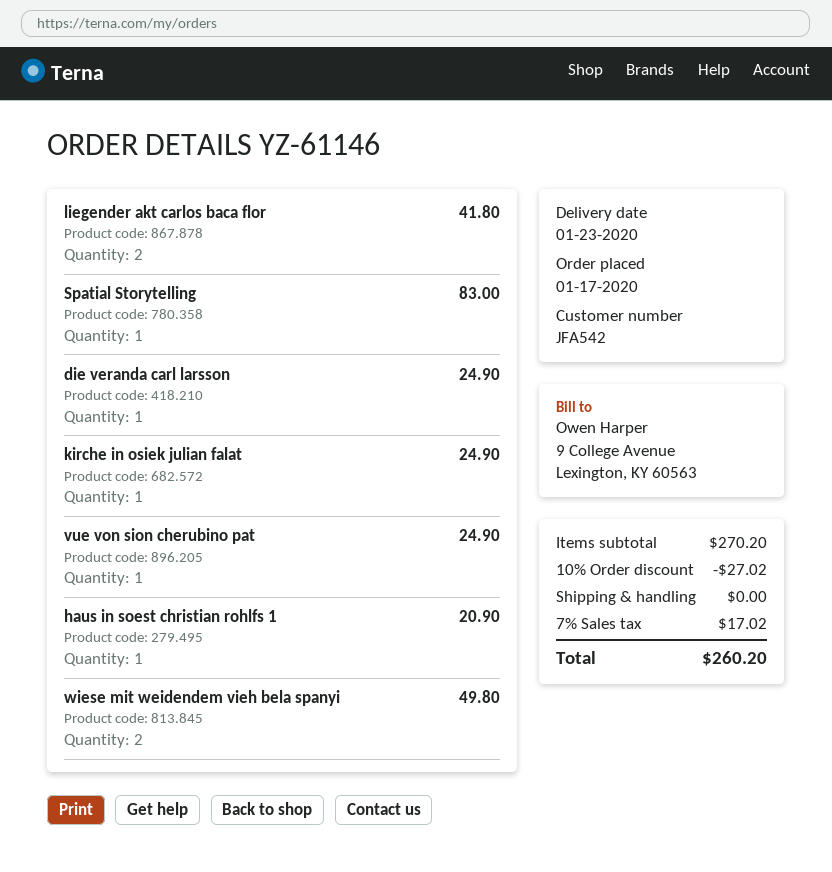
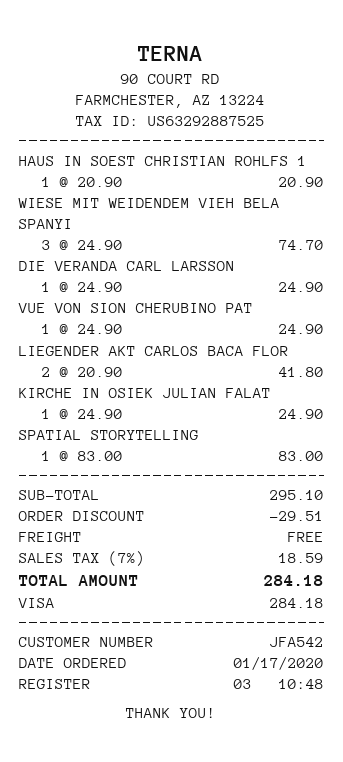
wiese mit weidendem vieh bela spanyi: 2 for 49.80 -> 3 for 74.70
subtotal: 270.20 -> 295.10
discount: 27.02 -> 29.51
tax: 7% = 17.02 -> 7% = 18.59
total: 260.20 -> 284.18

